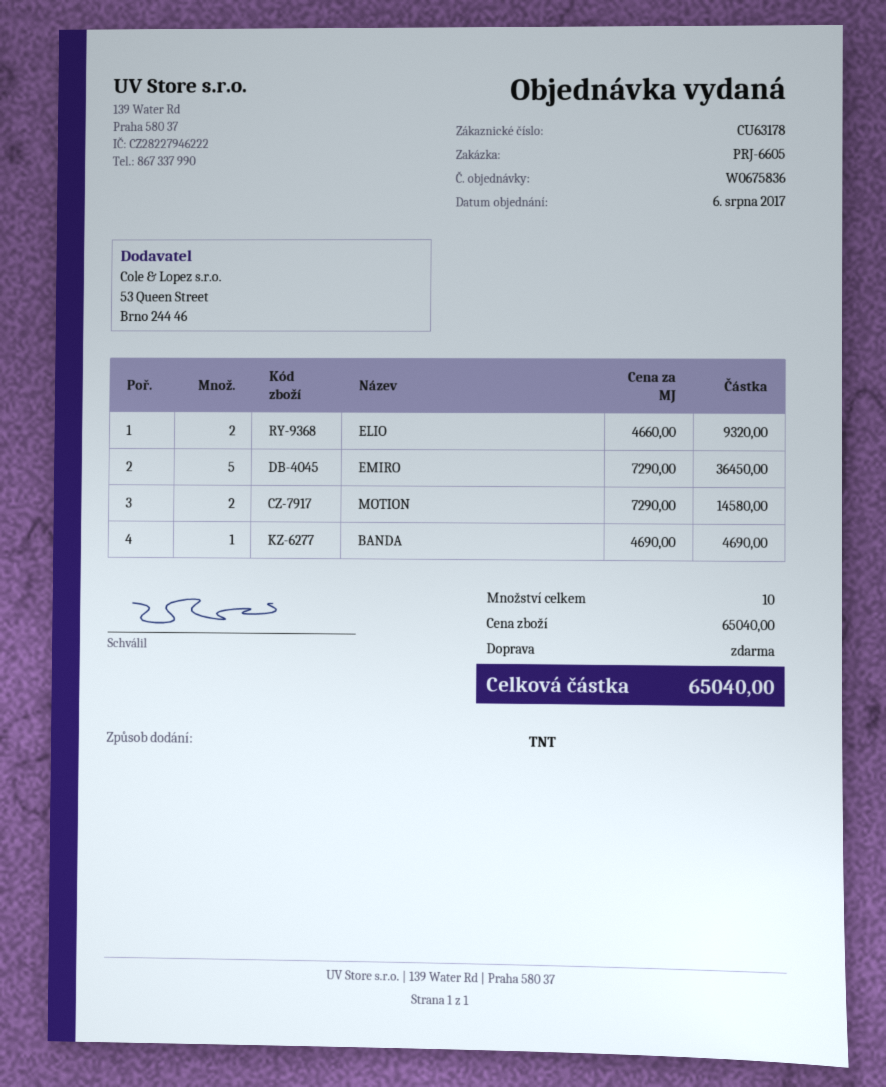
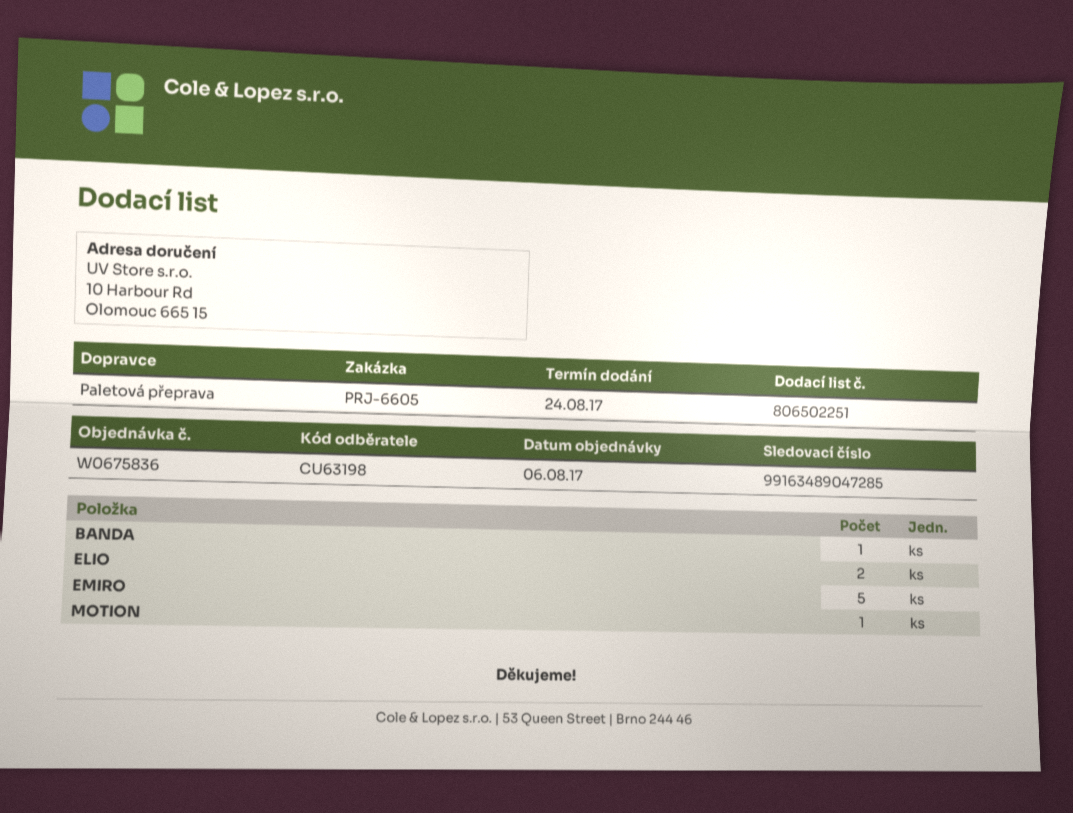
customer number: CU63178 -> CU63198
shipping method: TNT -> pallet freight
MOTION: 2 -> 1

